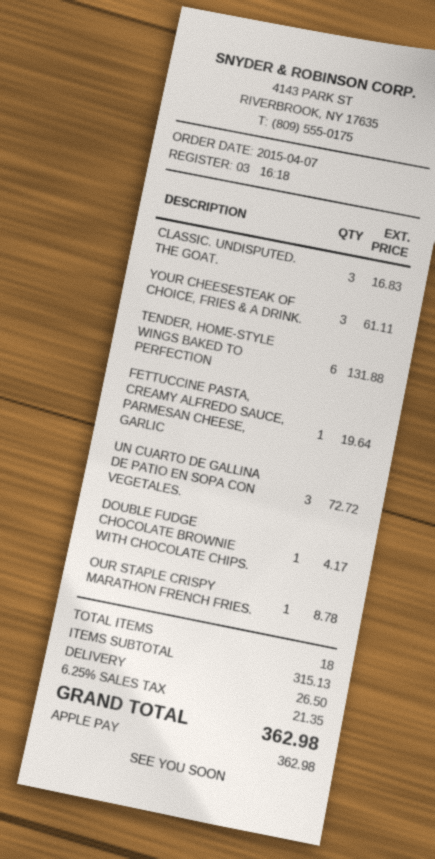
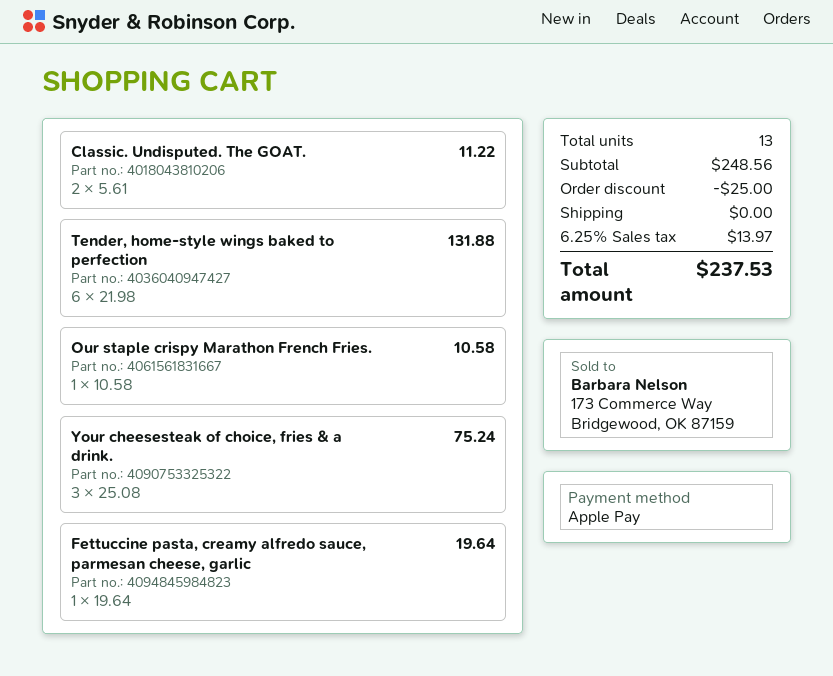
CLASSIC. UNDISPUTED. THE GOAT.: 3 for 16.83 -> 2 for 11.22
YOUR CHEESESTEAK OF CHOICE, FRIES & A DRINK.: 3 for 61.11 -> 3 for 75.24
UN CUARTO DE GALLINA DE PATIO EN SOPA CON VEGETALES.: 3 for 72.72 -> none
DOUBLE FUDGE CHOCOLATE BROWNIE WITH CHOCOLATE CHIPS.: 1 for 4.17 -> none
OUR STAPLE CRISPY MARATHON FRENCH FRIES.: 1 for 8.78 -> 1 for 10.58
total quantity: 18 -> 13
subtotal: 315.13 -> 248.56
discount: none -> 25.00
shipping: 26.50 -> 0.00
tax: 6.25% = 21.35 -> 6.25% = 13.97
total: 362.98 -> 237.53

